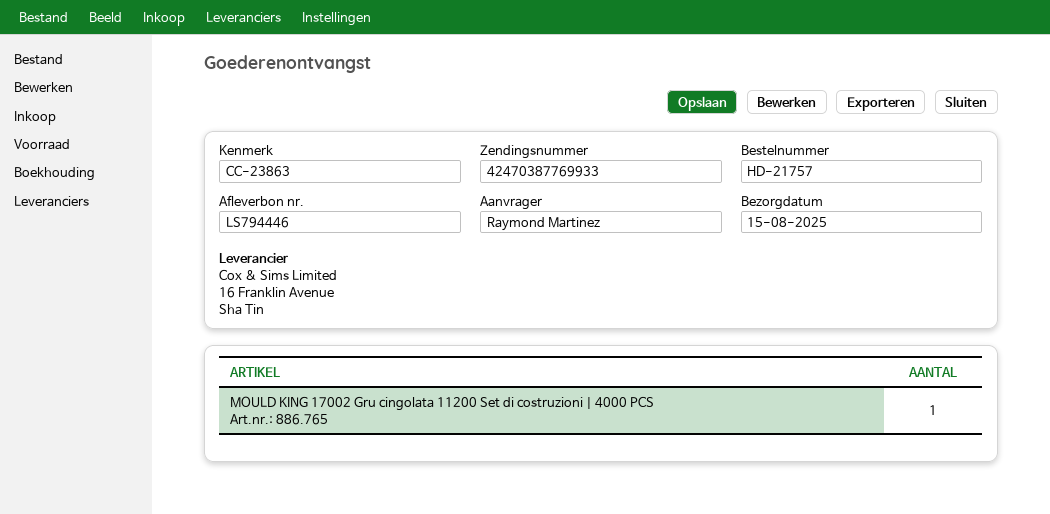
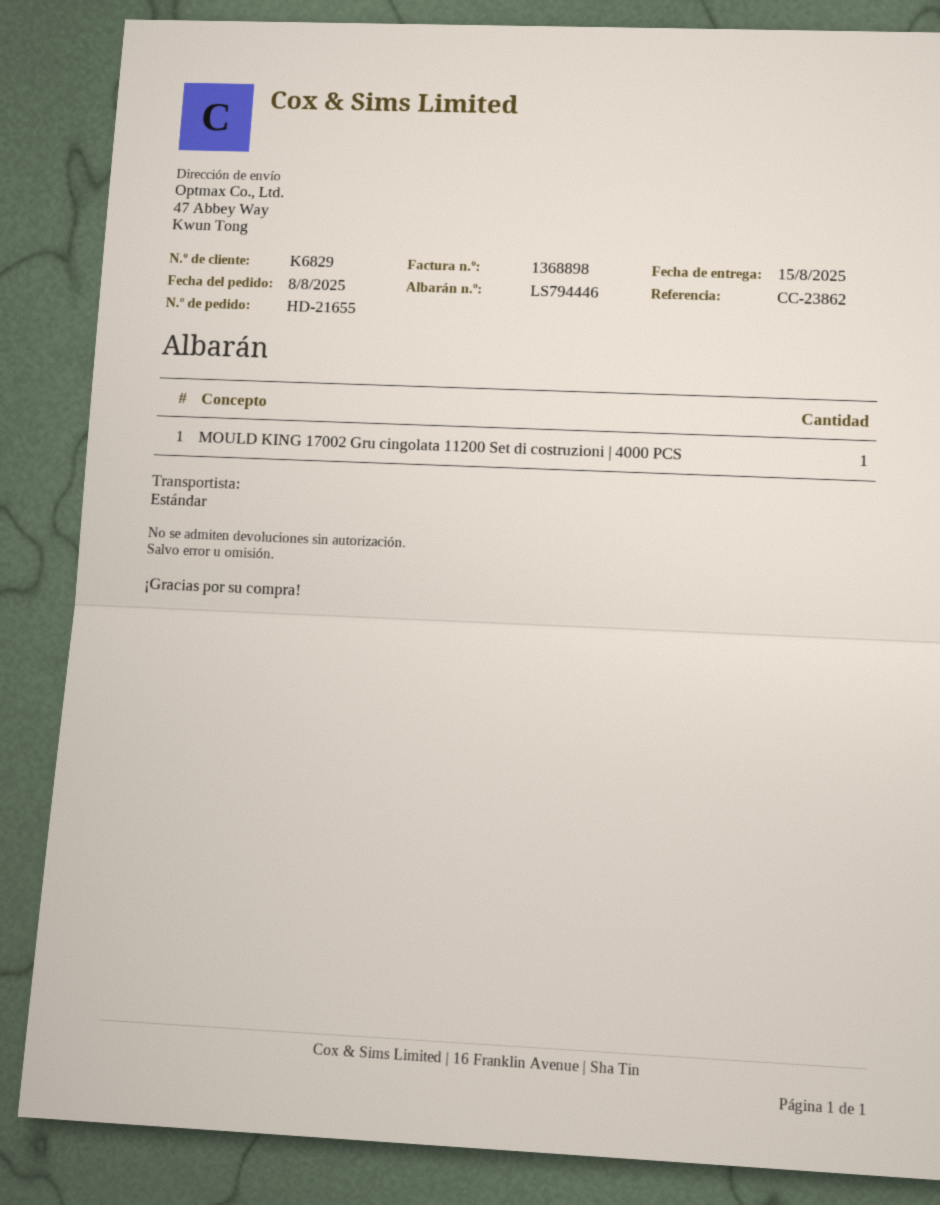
order number: HD-21757 -> HD-21655
reference: CC-23863 -> CC-23862

